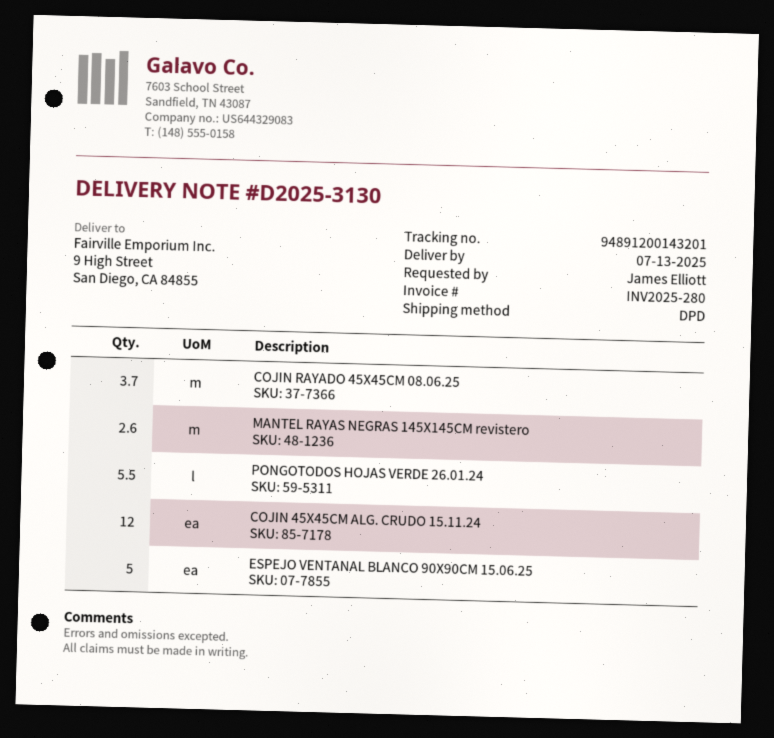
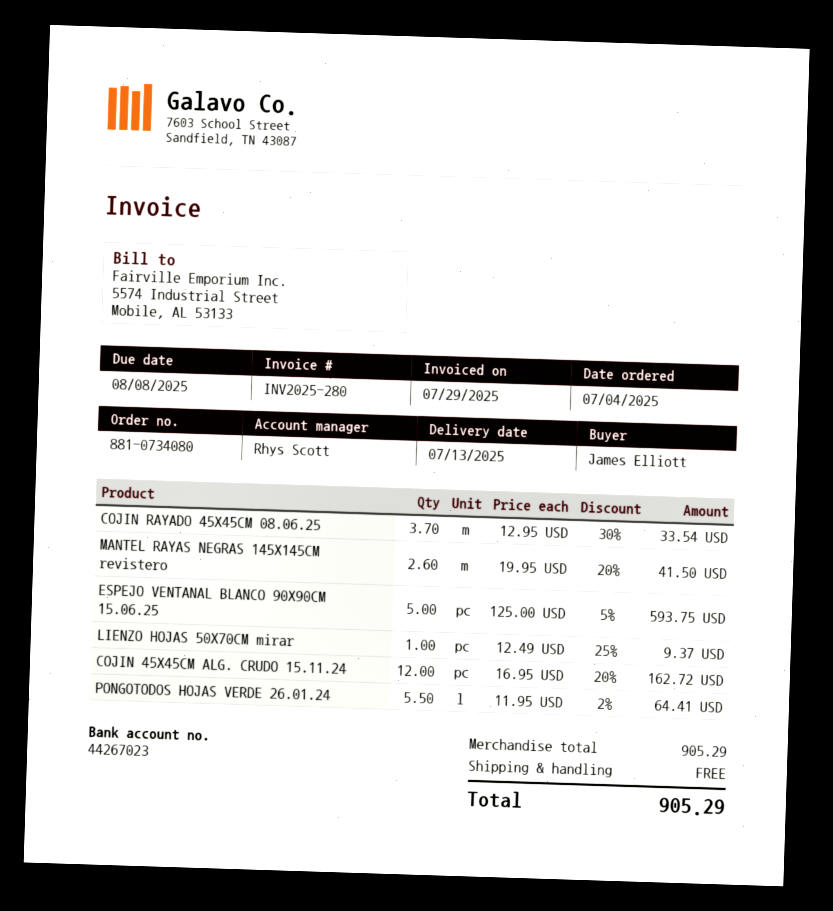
LIENZO HOJAS 50X70CM mirar: none -> 1

